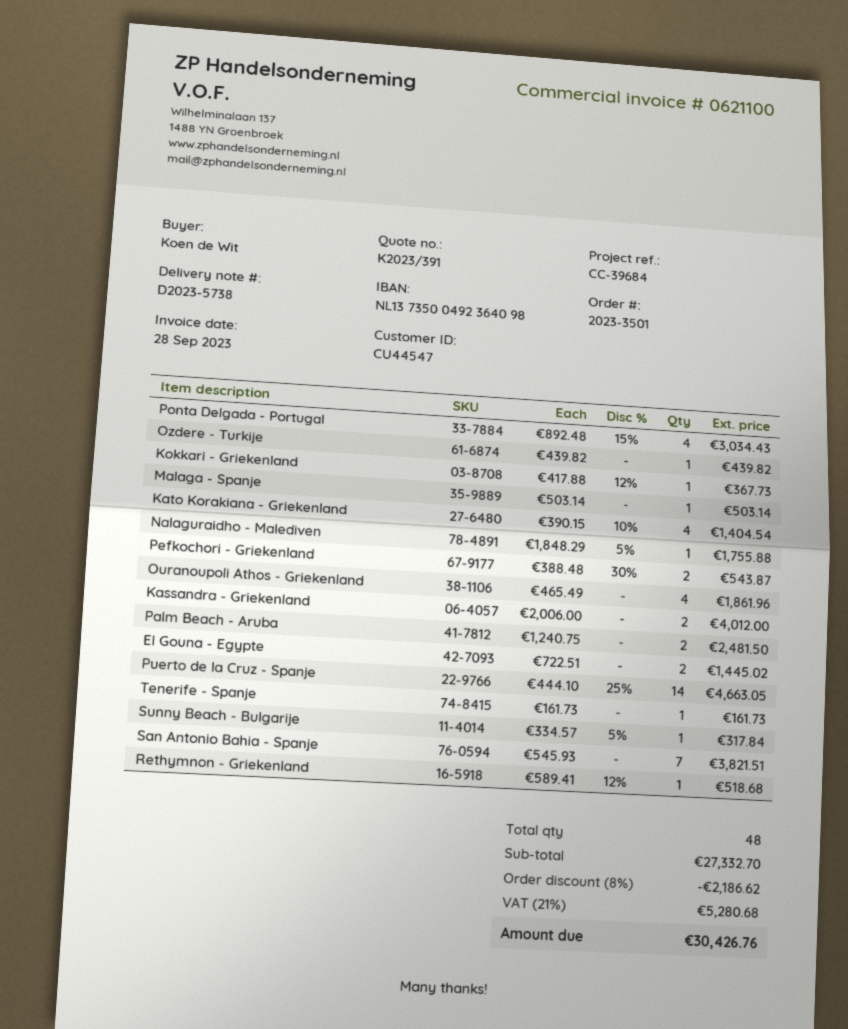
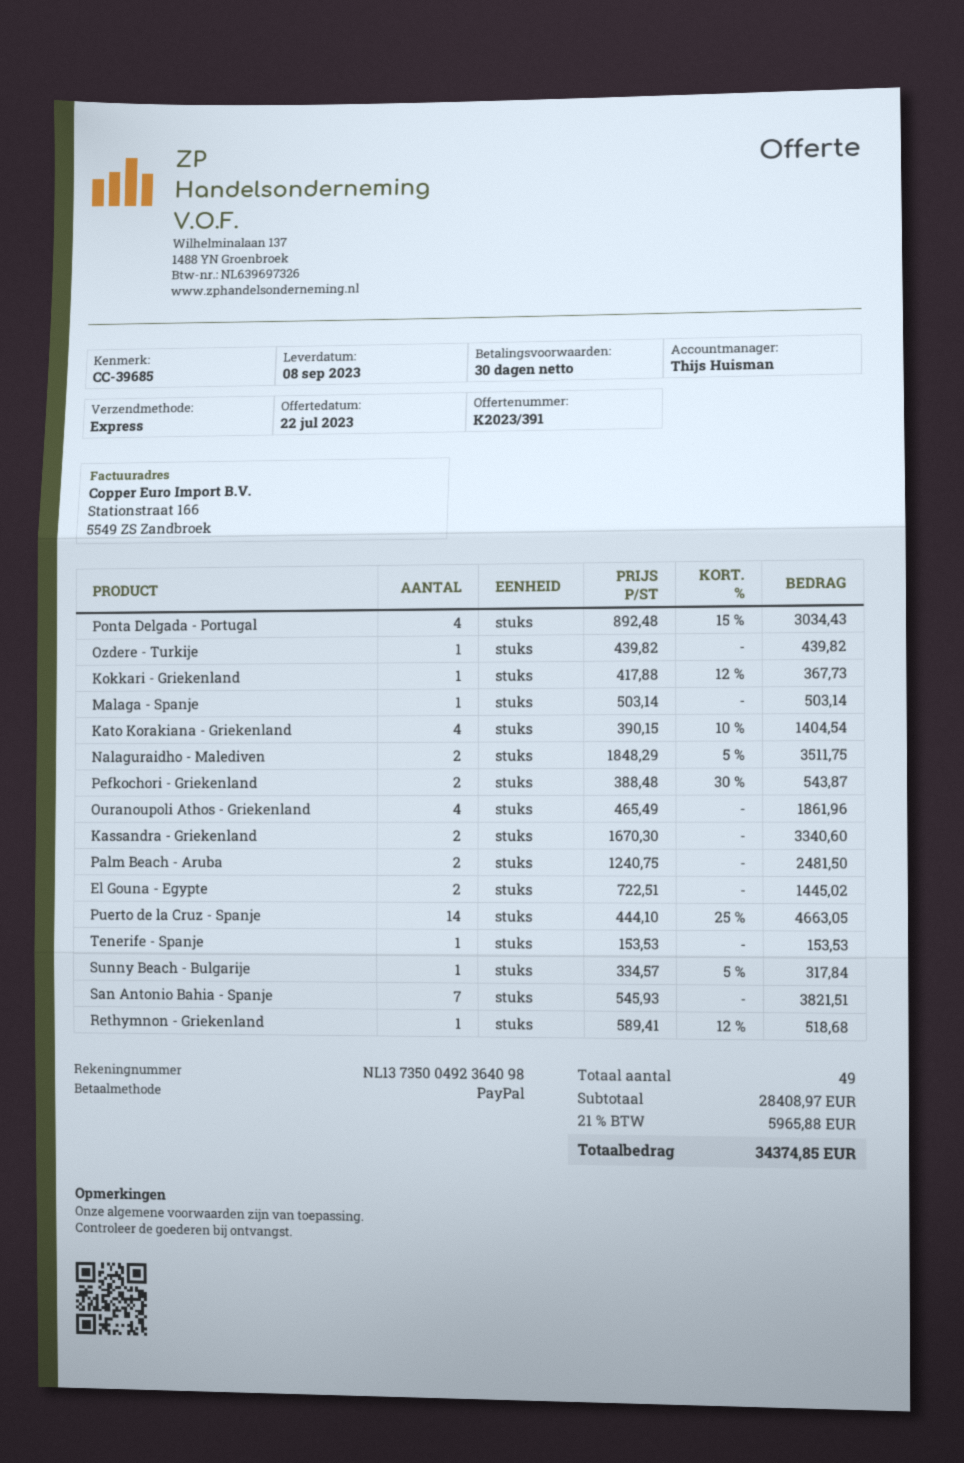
reference: CC-39684 -> CC-39685
Nalaguraidho - Malediven: 1 x 1848.29 - 5% = 1755.88 -> 2 x 1848.29 - 5% = 3511.75
Kassandra - Griekenland: 2 x 2006.00 = 4012.00 -> 2 x 1670.30 = 3340.60
Tenerife - Spanje: 1 x 161.73 = 161.73 -> 1 x 153.53 = 153.53
total quantity: 48 -> 49
subtotal: 27332.70 -> 28408.97
discount: 8% = 2186.62 -> none
tax: 21% = 5280.68 -> 21% = 5965.88
total: 30426.76 -> 34374.85

